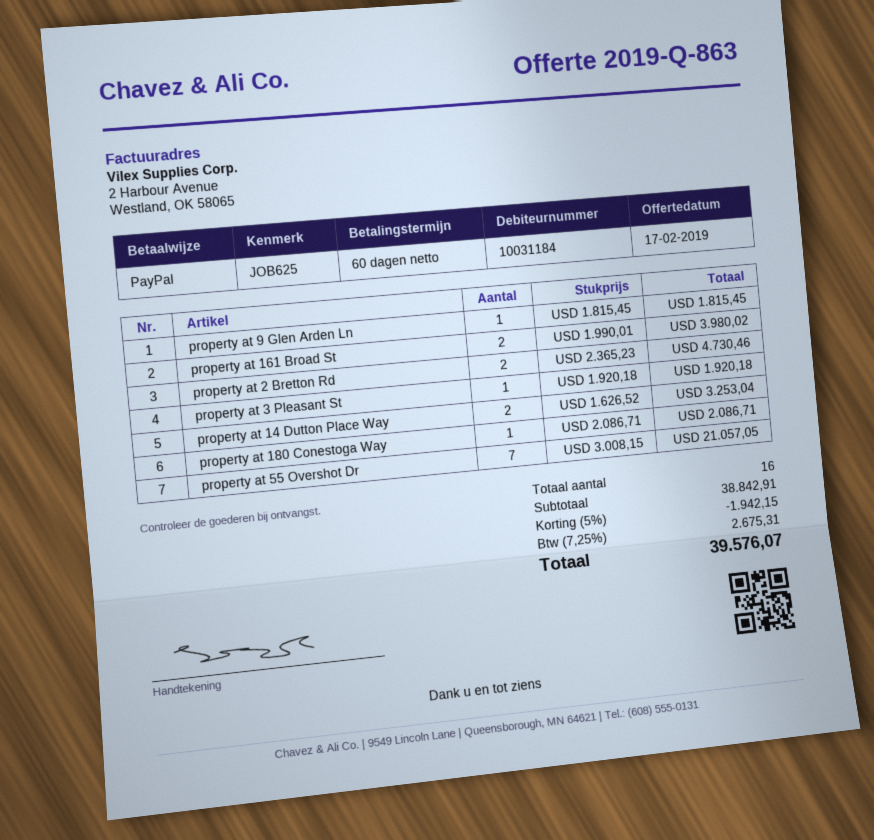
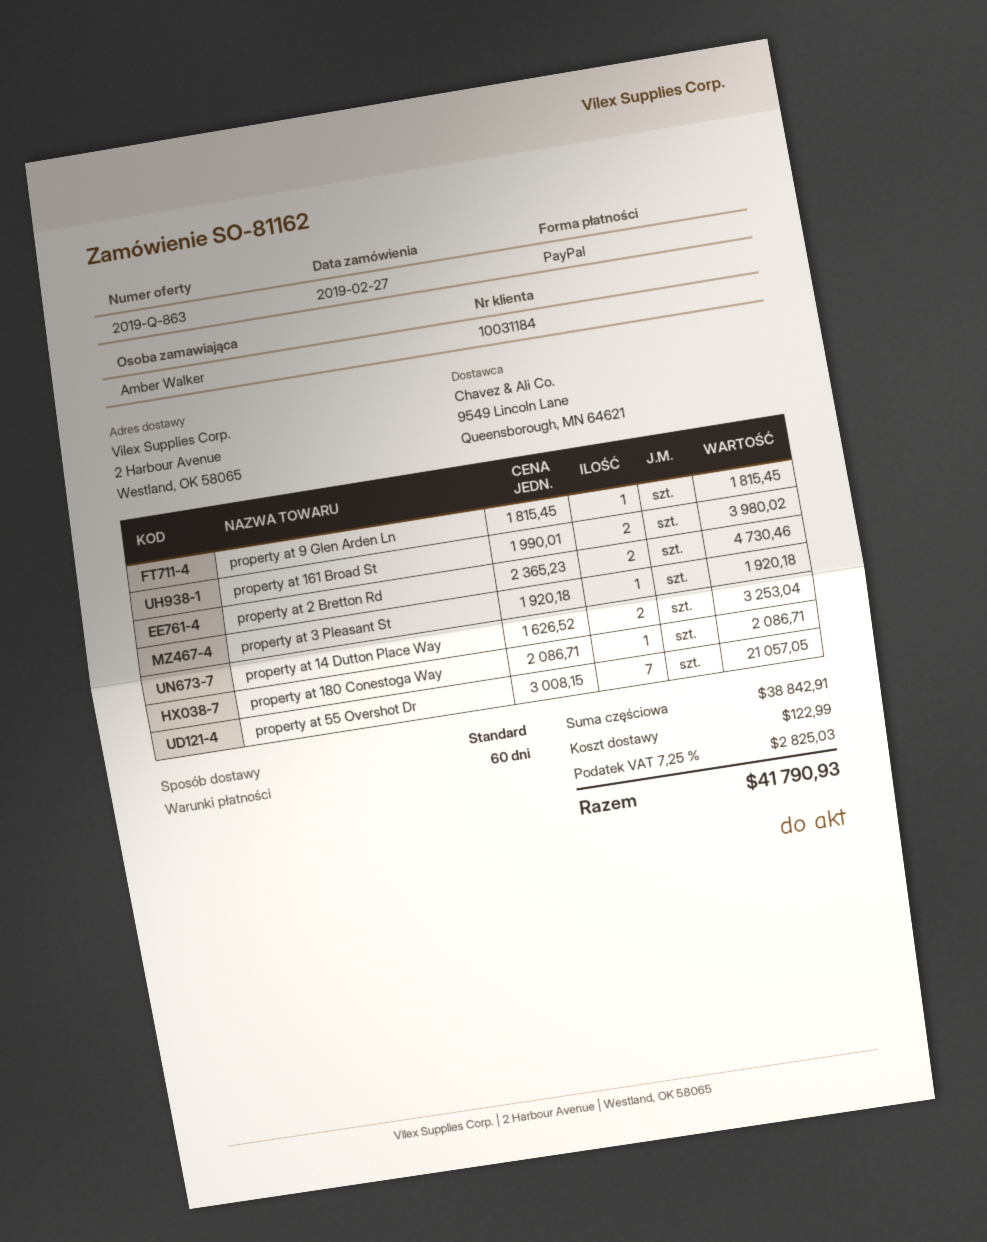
discount: 5% = 1942.15 -> none
shipping: none -> 122.99
tax: 7.25% = 2675.31 -> 7.25% = 2825.03
total: 39576.07 -> 41790.93

